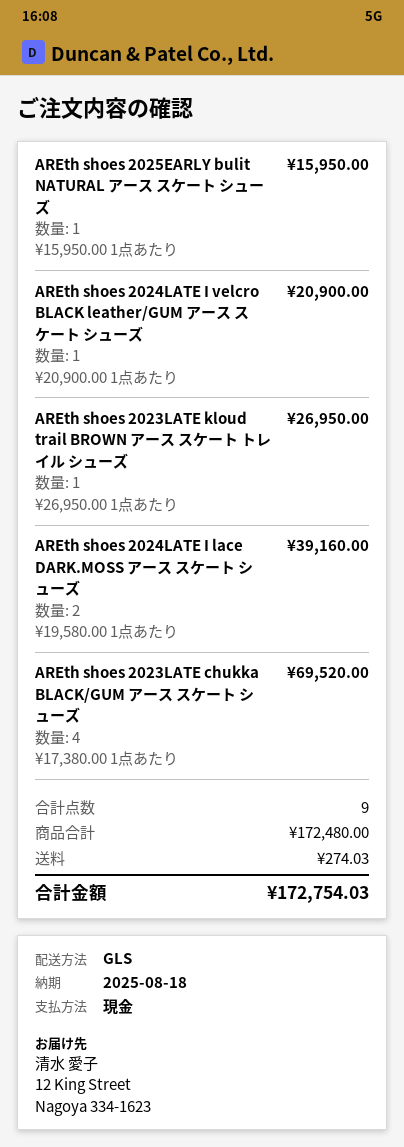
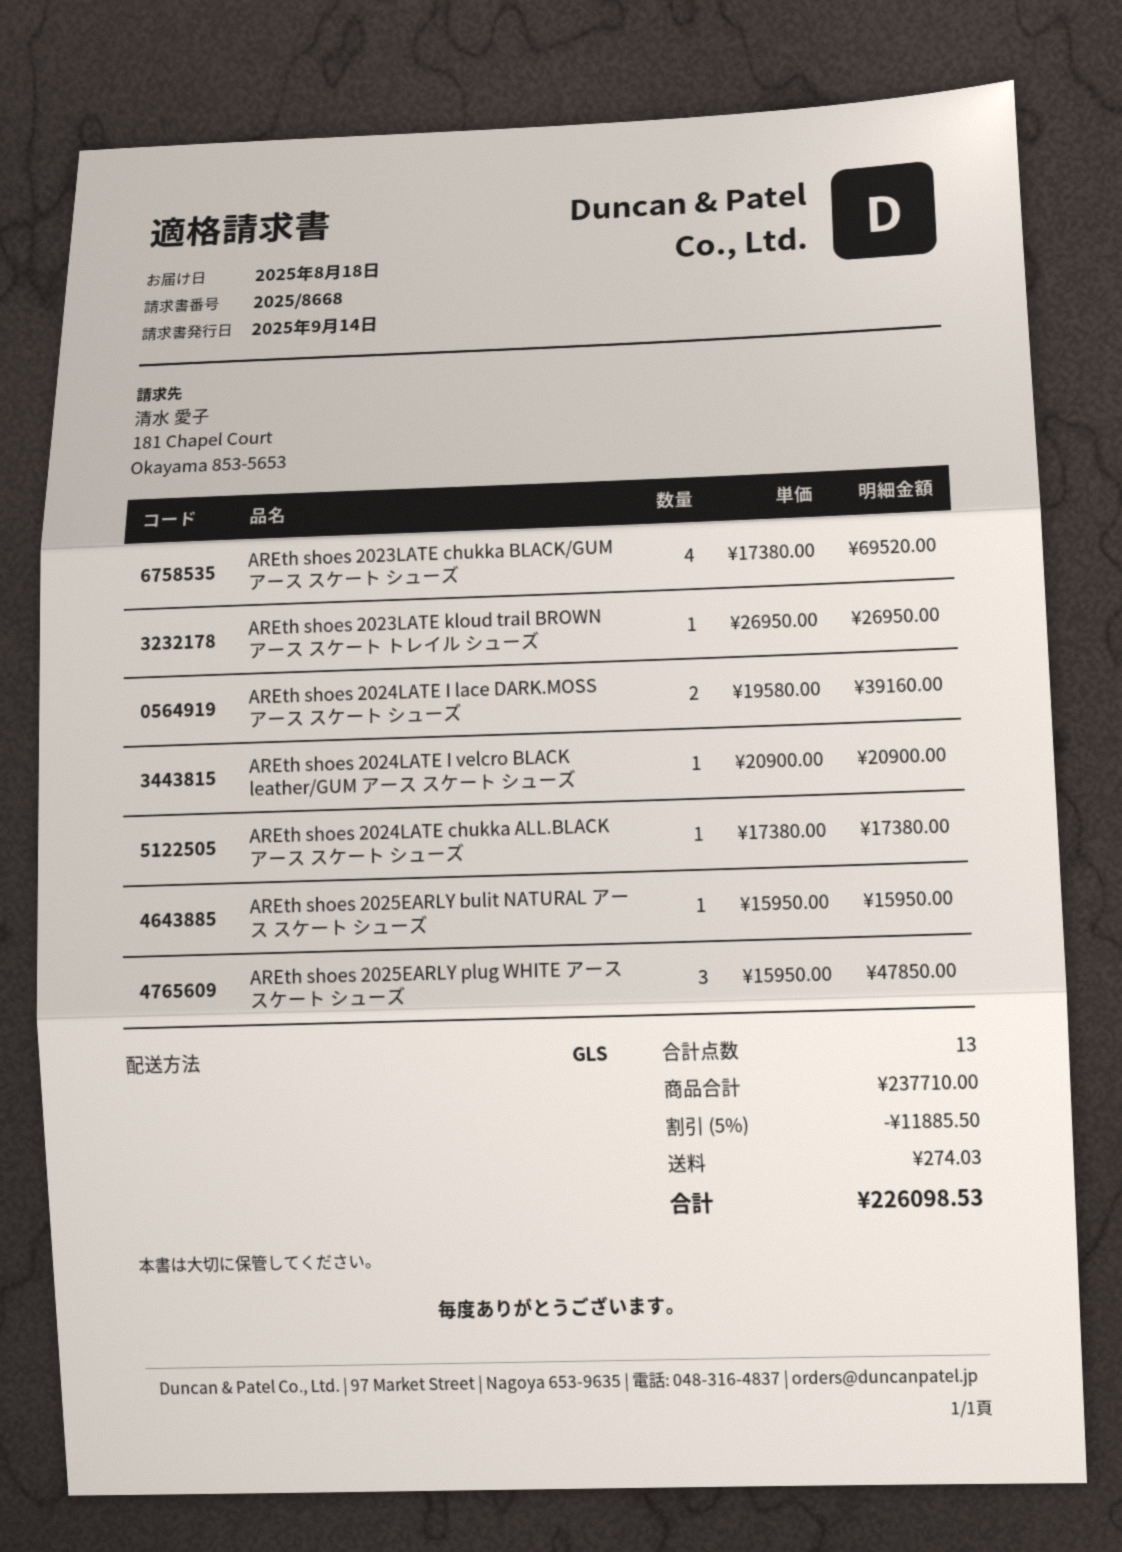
AREth shoes 2024LATE chukka ALL.BLACK アース スケート シューズ: none -> 1 x 17380.00 = 17380.00
AREth shoes 2025EARLY plug WHITE アース スケート シューズ: none -> 3 x 15950.00 = 47850.00
total quantity: 9 -> 13
subtotal: 172480.00 -> 237710.00
discount: none -> 5% = 11885.50
total: 172754.03 -> 226098.53

